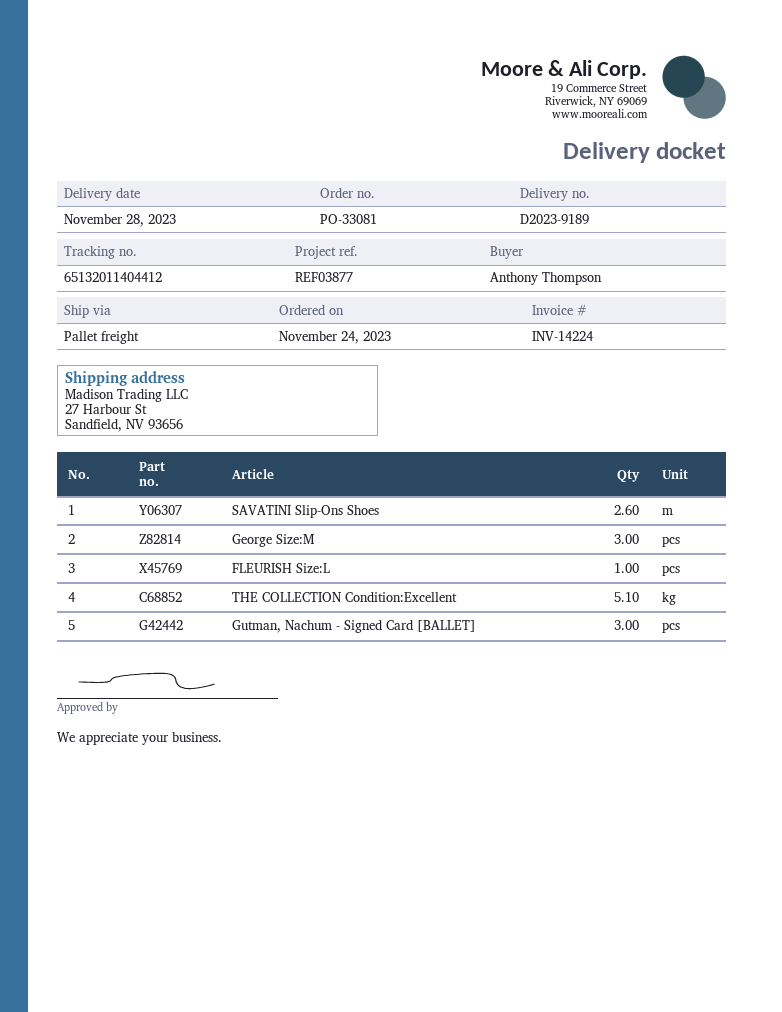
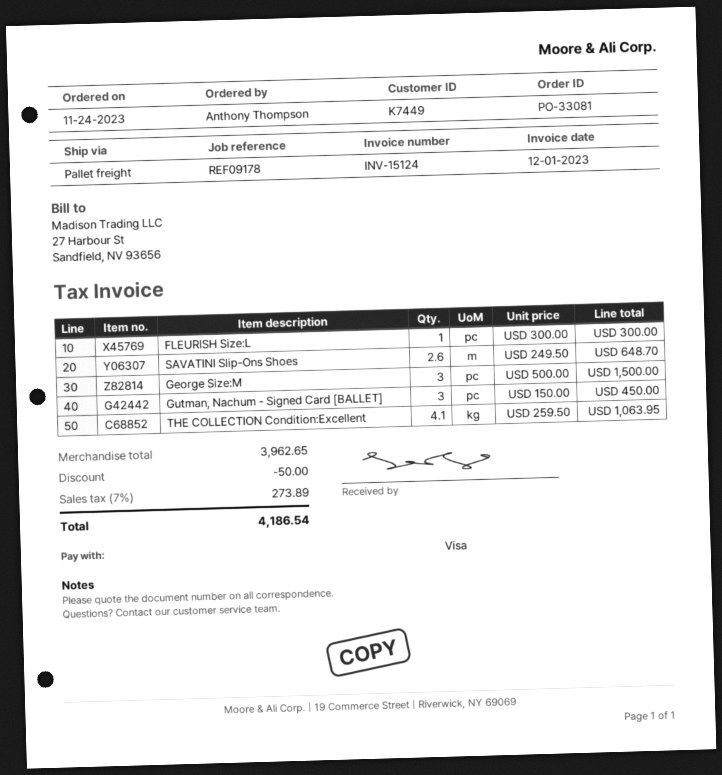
invoice number: INV-14224 -> INV-15124
reference: REF03877 -> REF09178
THE COLLECTION Condition:Excellent: 5.1 -> 4.1

